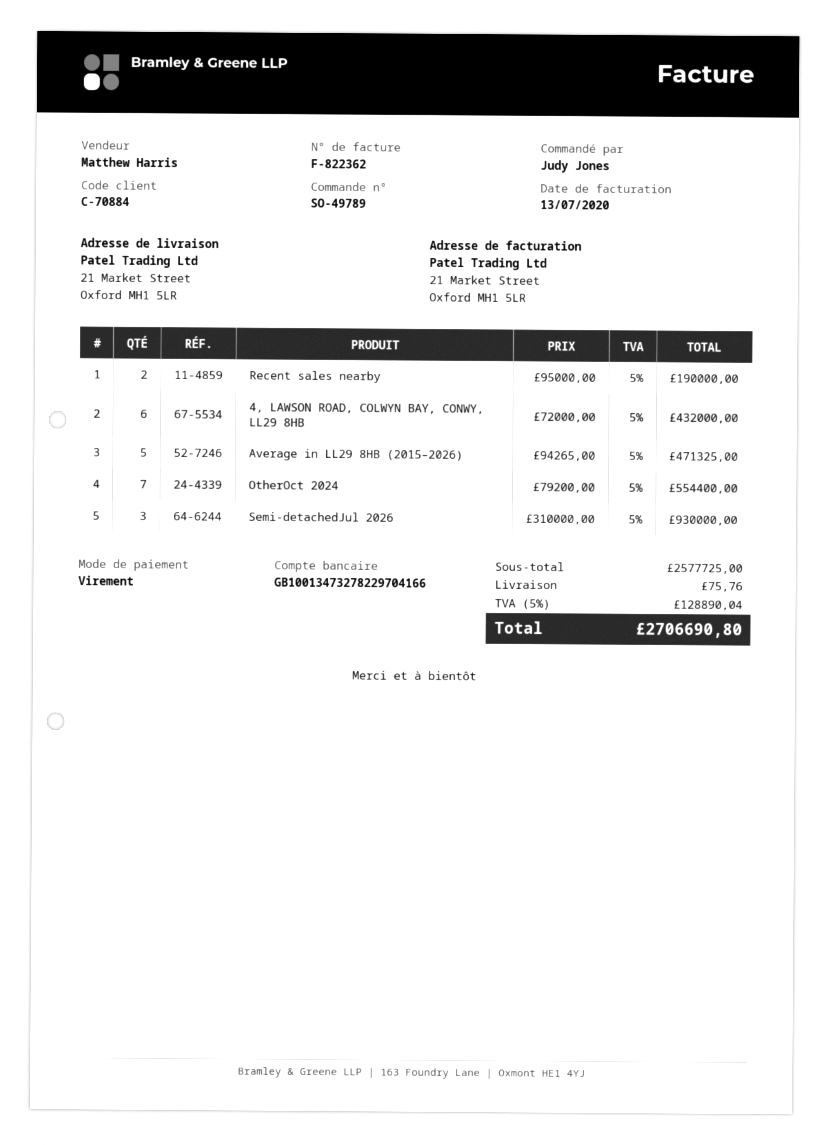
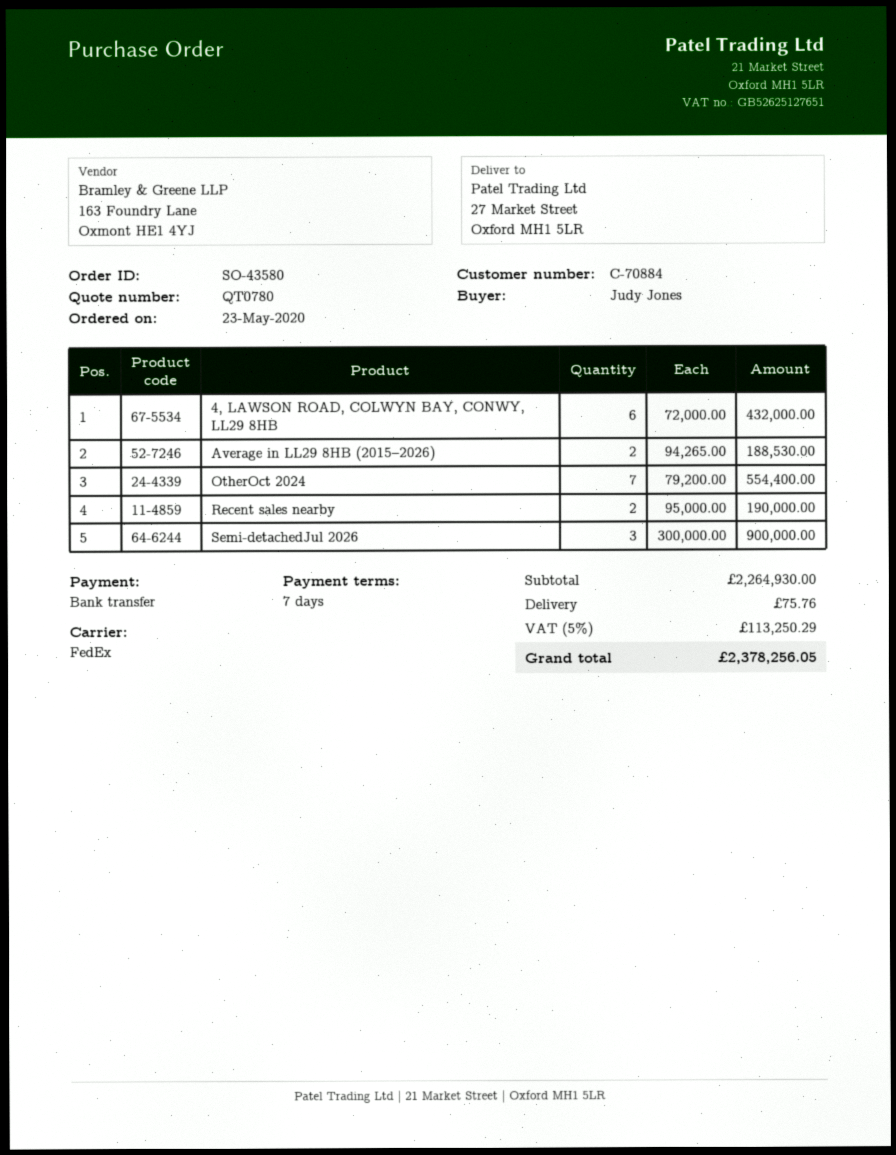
order number: SO-49789 -> SO-43580
ship to: 21 Market Street, Oxford MH1 5LR -> 27 Market Street, Oxford MH1 5LR
Average in LL29 8HB (2015–2026): 5 x 94265.00 = 471325.00 -> 2 x 94265.00 = 188530.00
Semi-detachedJul 2026: 3 x 310000.00 = 930000.00 -> 3 x 300000.00 = 900000.00
subtotal: 2577725.00 -> 2264930.00
tax: 5% = 128890.04 -> 5% = 113250.29
total: 2706690.80 -> 2378256.05

